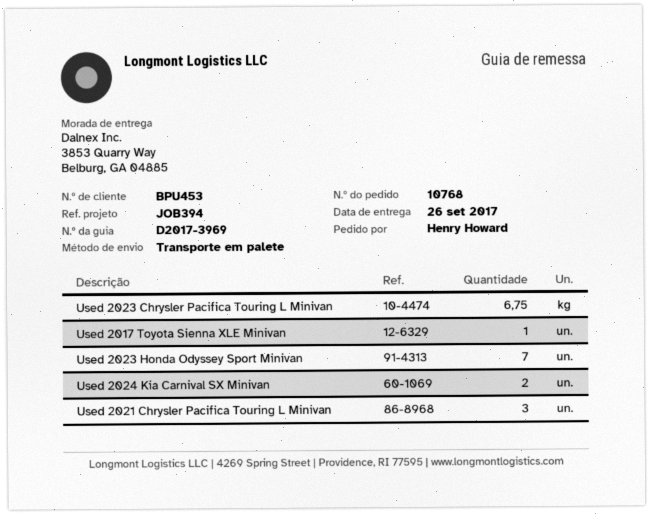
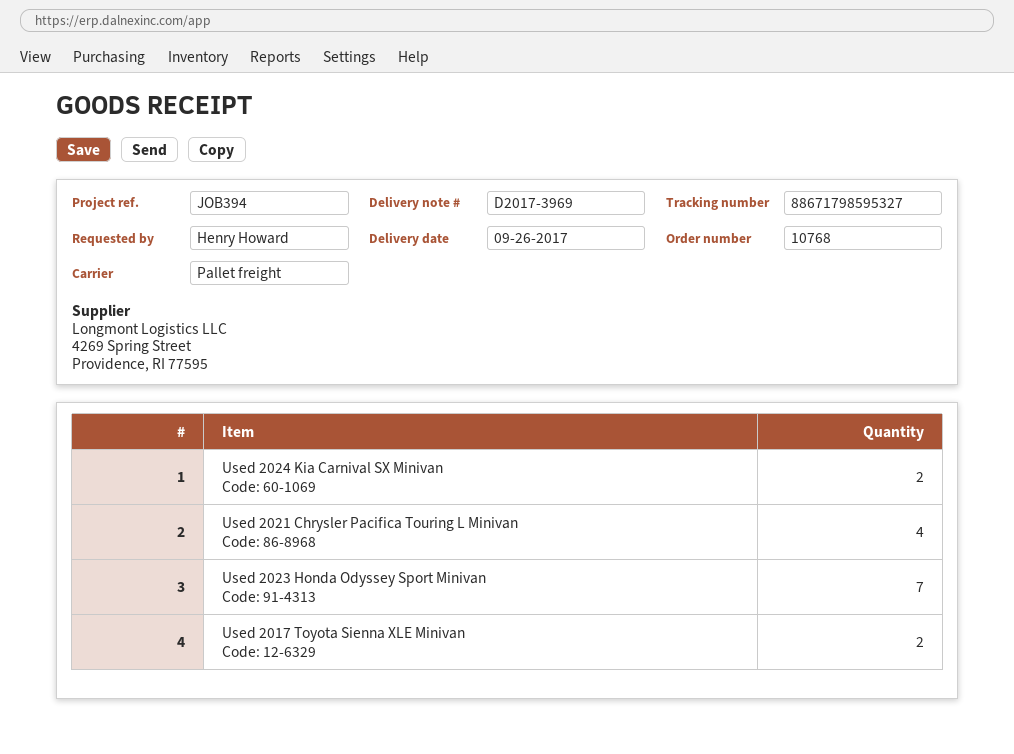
Used 2023 Chrysler Pacifica Touring L Minivan: 6.75 -> none
Used 2017 Toyota Sienna XLE Minivan: 1 -> 2
Used 2021 Chrysler Pacifica Touring L Minivan: 3 -> 4

